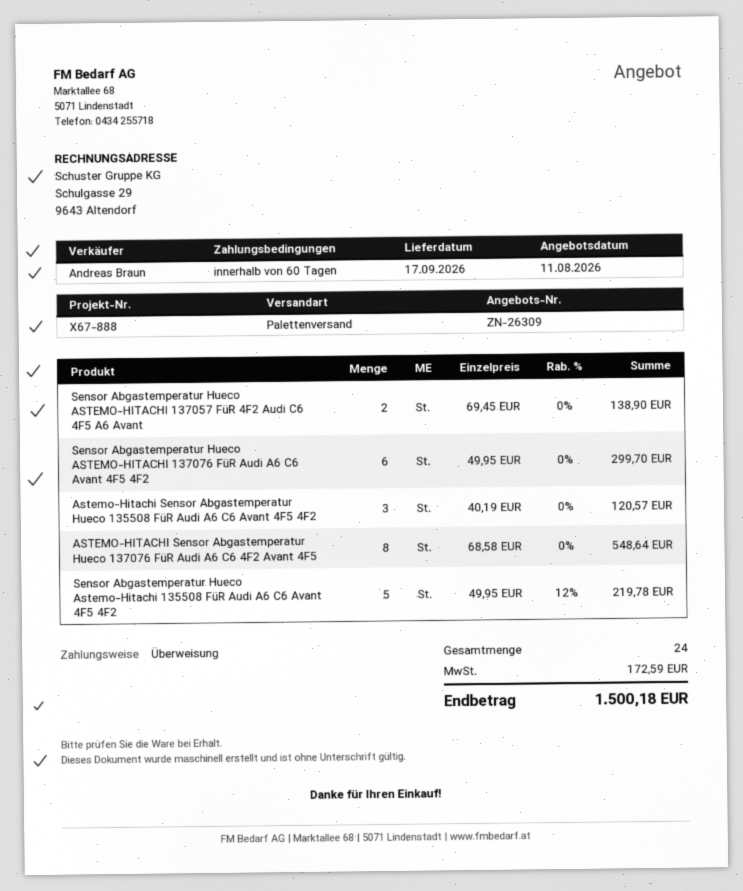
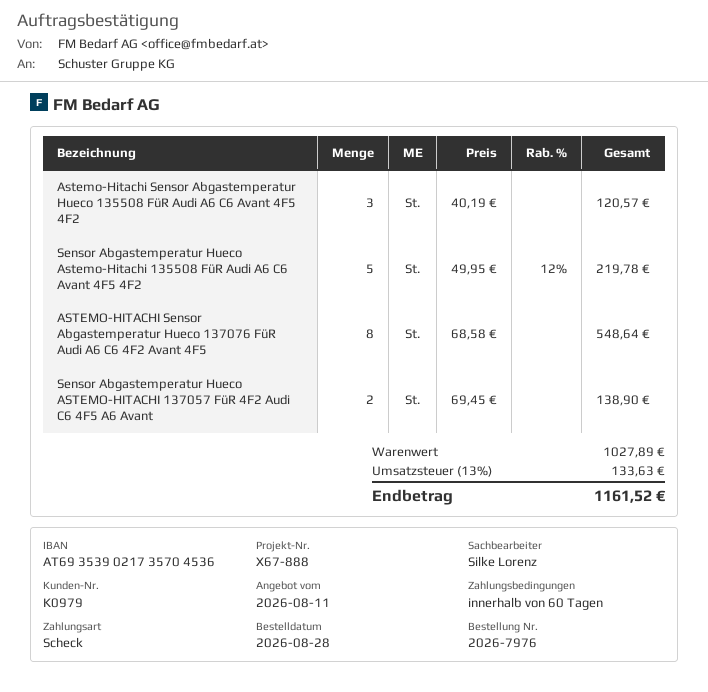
sales rep: Andreas Braun -> Silke Lorenz
payment method: bank transfer -> cheque
Sensor Abgastemperatur Hueco ASTEMO-HITACHI 137076 FüR Audi A6 C6 Avant 4F5 4F2: 6 x 49.95 = 299.70 -> none
tax: 172.59 -> 133.63
total: 1500.18 -> 1161.52

